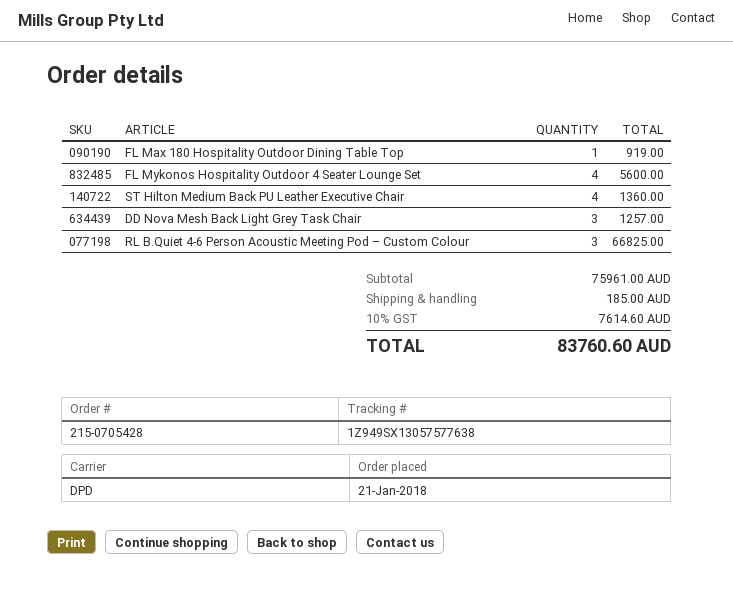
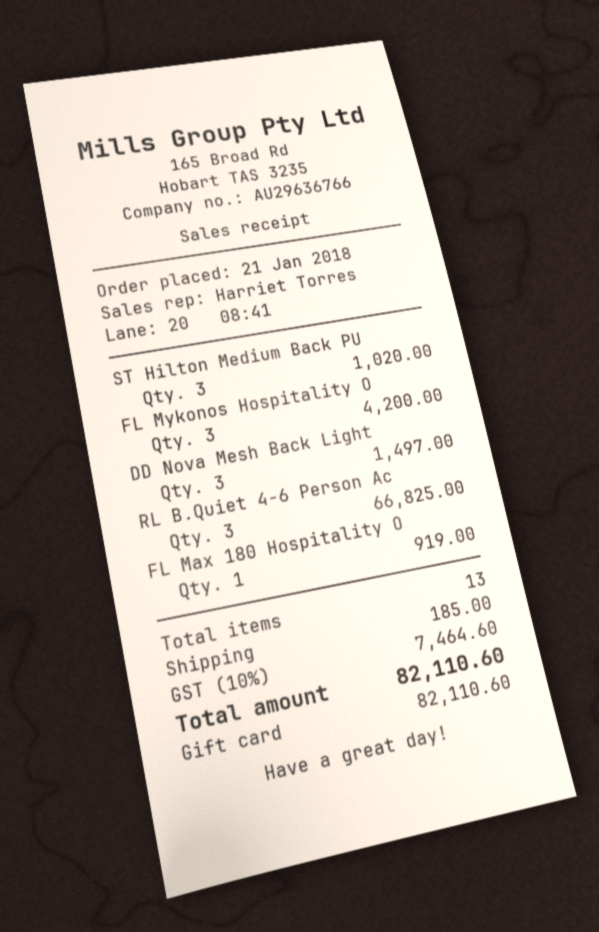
FL Mykonos Hospitality Outdoor 4 Seater Lounge Set: 4 for 5600.00 -> 3 for 4200.00
ST Hilton Medium Back PU Leather Executive Chair: 4 for 1360.00 -> 3 for 1020.00
DD Nova Mesh Back Light Grey Task Chair: 3 for 1257.00 -> 3 for 1497.00
tax: 10% = 7614.60 -> 10% = 7464.60
total: 83760.60 -> 82110.60

